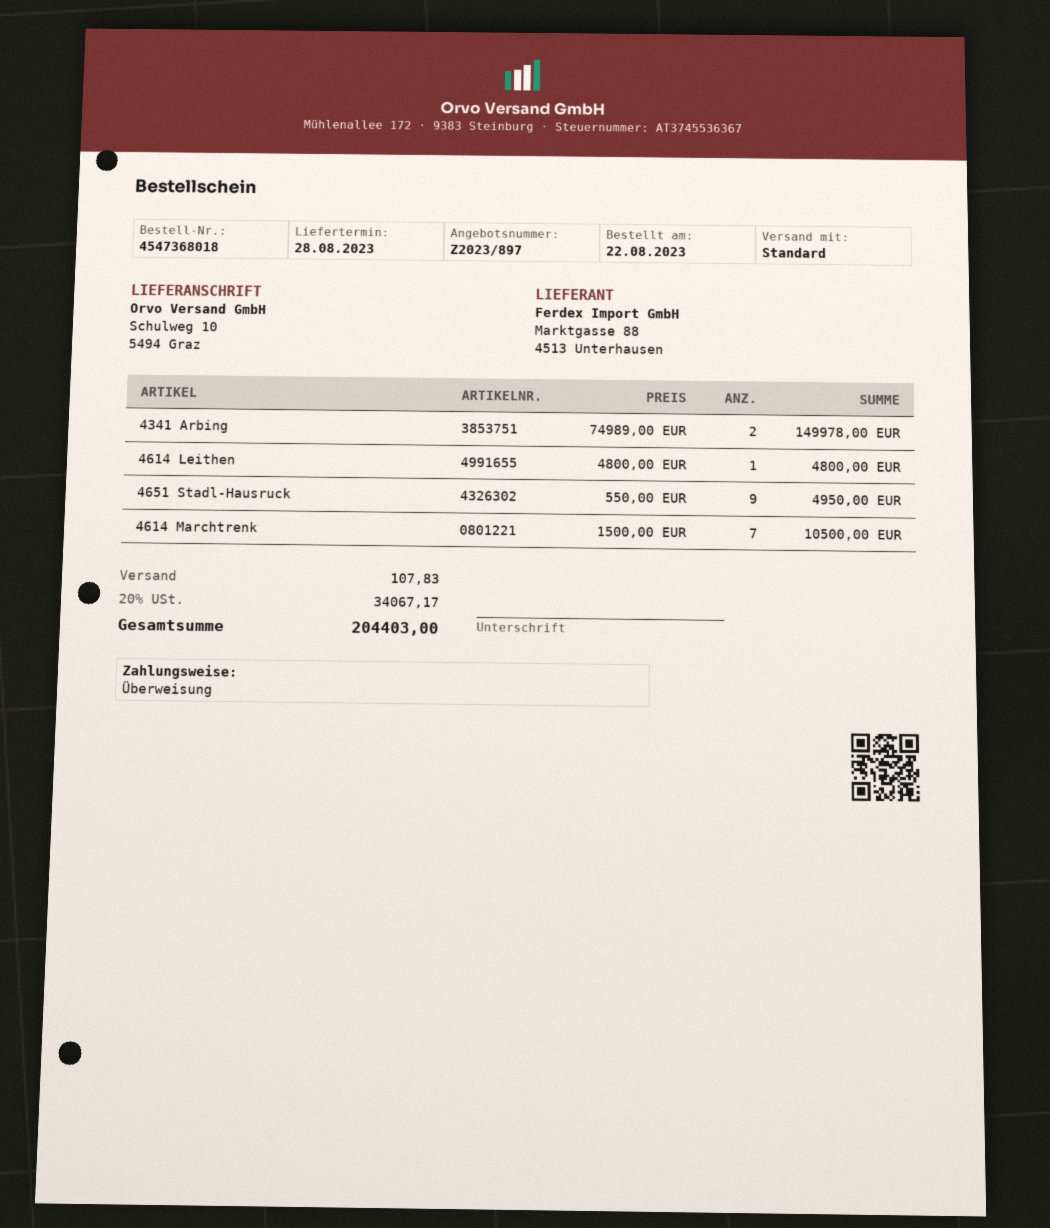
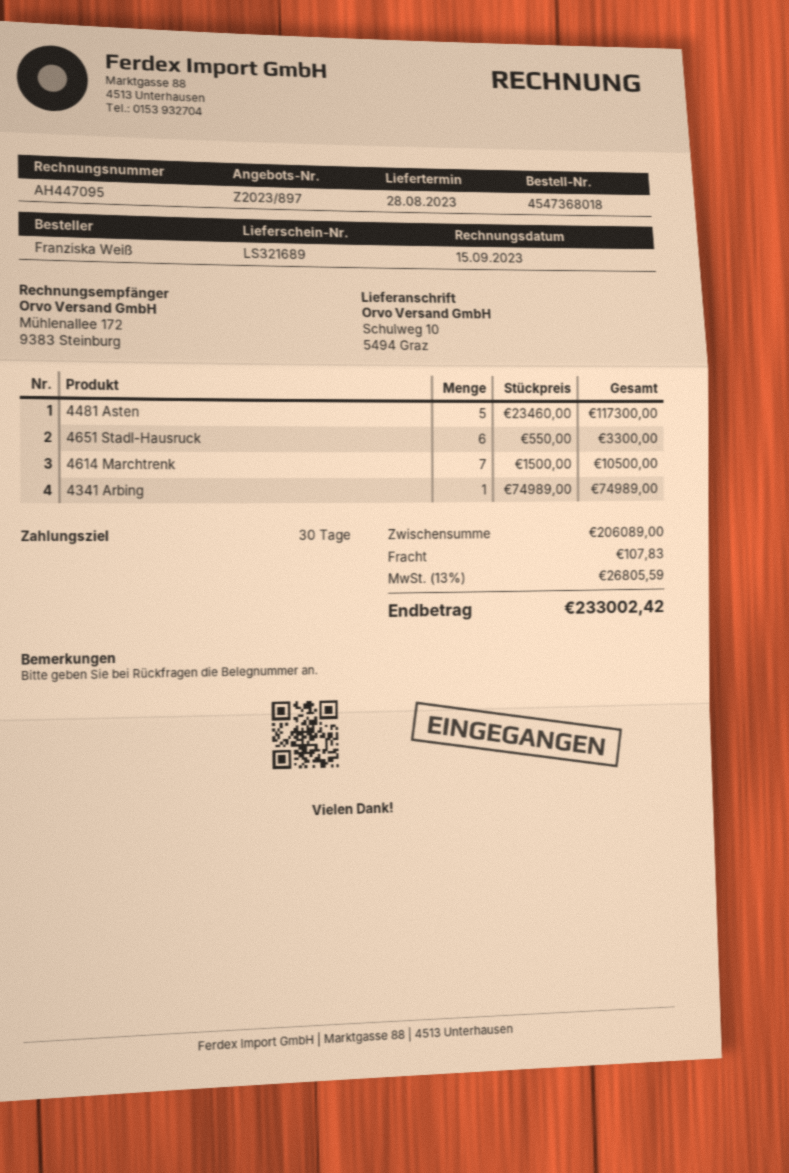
4341 Arbing: 2 x 74989.00 = 149978.00 -> 1 x 74989.00 = 74989.00
4614 Leithen: 1 x 4800.00 = 4800.00 -> none
4651 Stadl-Hausruck: 9 x 550.00 = 4950.00 -> 6 x 550.00 = 3300.00
4481 Asten: none -> 5 x 23460.00 = 117300.00
tax: 20% = 34067.17 -> 13% = 26805.59
total: 204403.00 -> 233002.42

